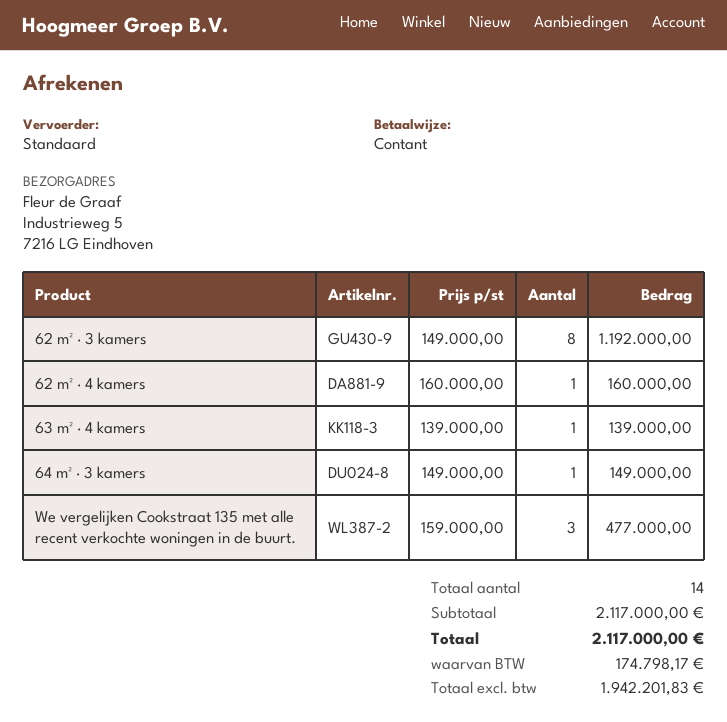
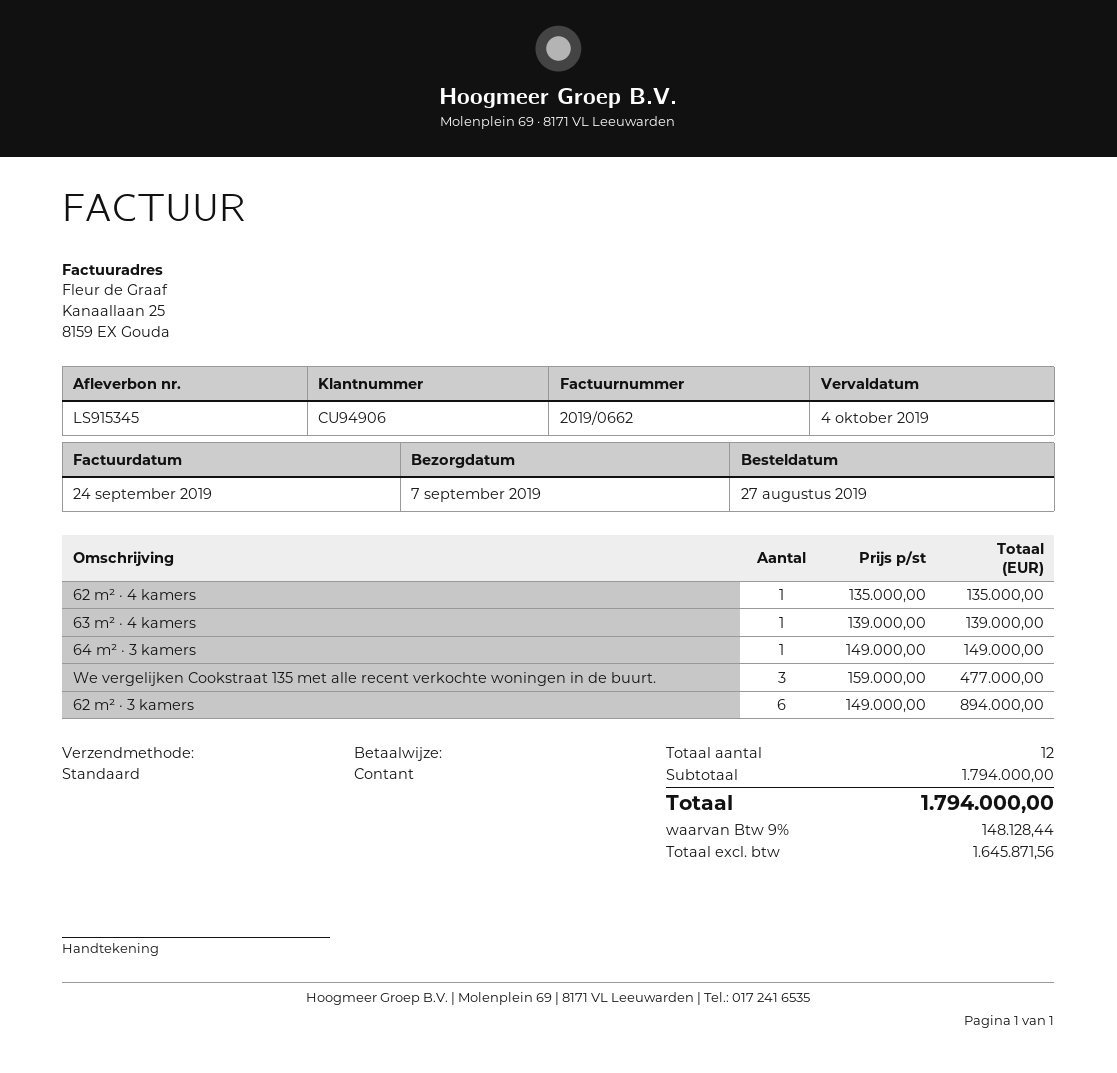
62 m² · 3 kamers: 8 x 149000.00 = 1192000.00 -> 6 x 149000.00 = 894000.00
62 m² · 4 kamers: 1 x 160000.00 = 160000.00 -> 1 x 135000.00 = 135000.00
total quantity: 14 -> 12
subtotal: 2117000.00 -> 1794000.00
net: 1942201.83 -> 1645871.56
tax: 174798.17 -> 148128.44
total: 2117000.00 -> 1794000.00

